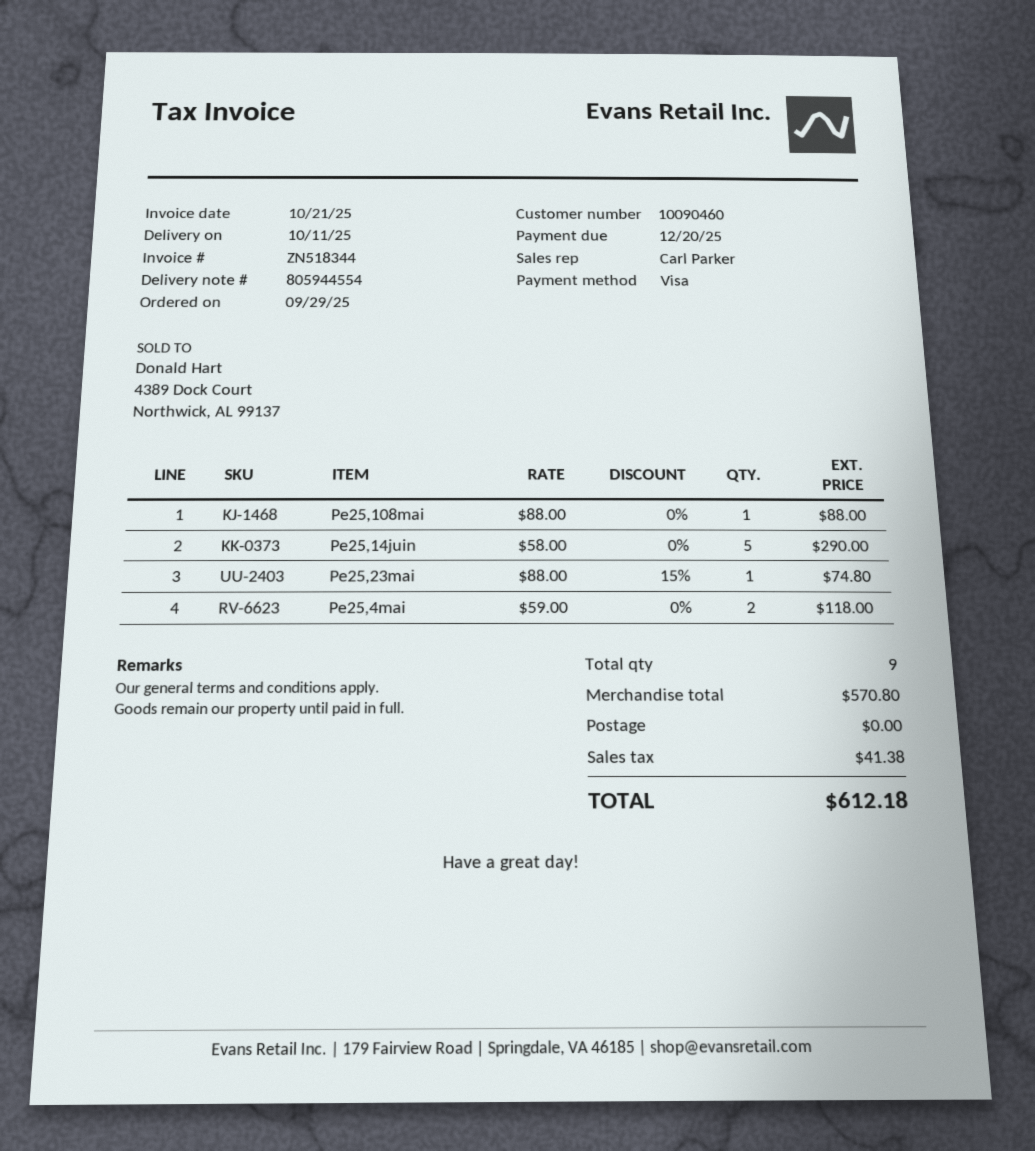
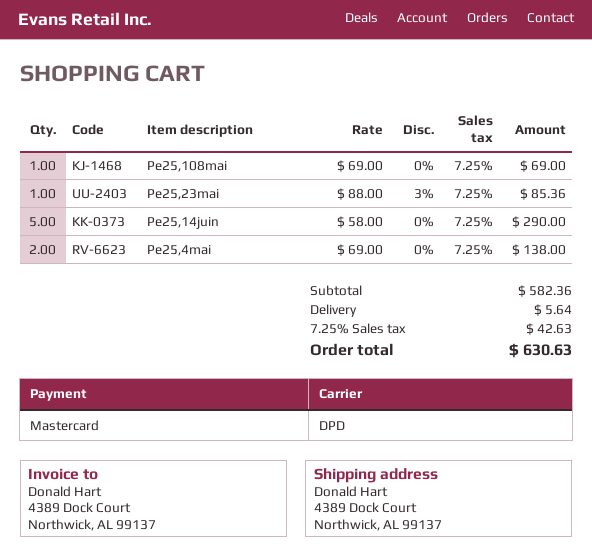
payment method: Visa -> Mastercard
Pe25,108mai: 1 x 88.00 = 88.00 -> 1 x 69.00 = 69.00
Pe25,23mai: 1 x 88.00 - 15% = 74.80 -> 1 x 88.00 - 3% = 85.36
Pe25,4mai: 2 x 59.00 = 118.00 -> 2 x 69.00 = 138.00
subtotal: 570.80 -> 582.36
shipping: 0.00 -> 5.64
tax: 41.38 -> 42.63
total: 612.18 -> 630.63

